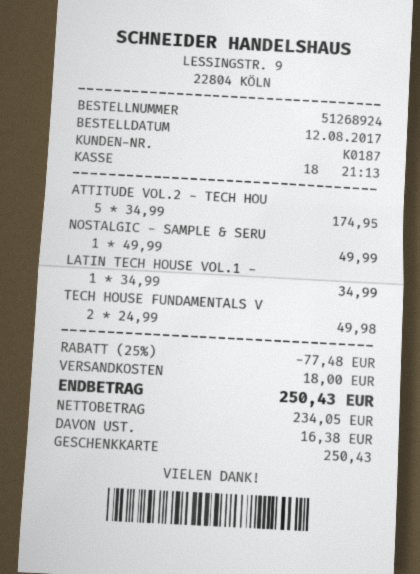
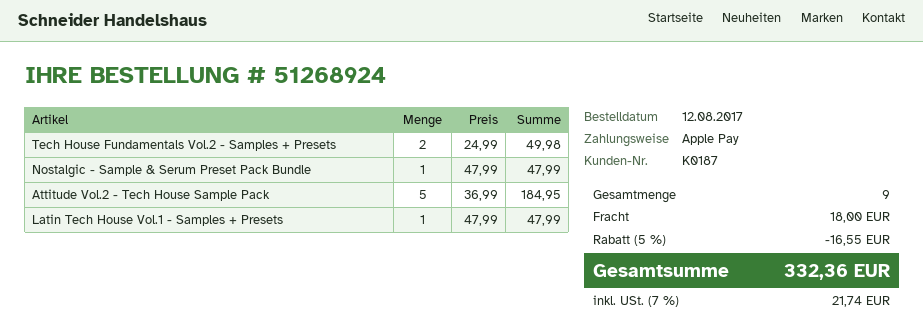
payment method: gift card -> Apple Pay
ATTITUDE VOL.2 - TECH HOU: 5 x 34.99 = 174.95 -> 5 x 36.99 = 184.95
NOSTALGIC - SAMPLE & SERU: 1 x 49.99 = 49.99 -> 1 x 47.99 = 47.99
LATIN TECH HOUSE VOL.1 -: 1 x 34.99 = 34.99 -> 1 x 47.99 = 47.99
discount: 25% = 77.48 -> 5% = 16.55
tax: 16.38 -> 21.74
total: 250.43 -> 332.36

